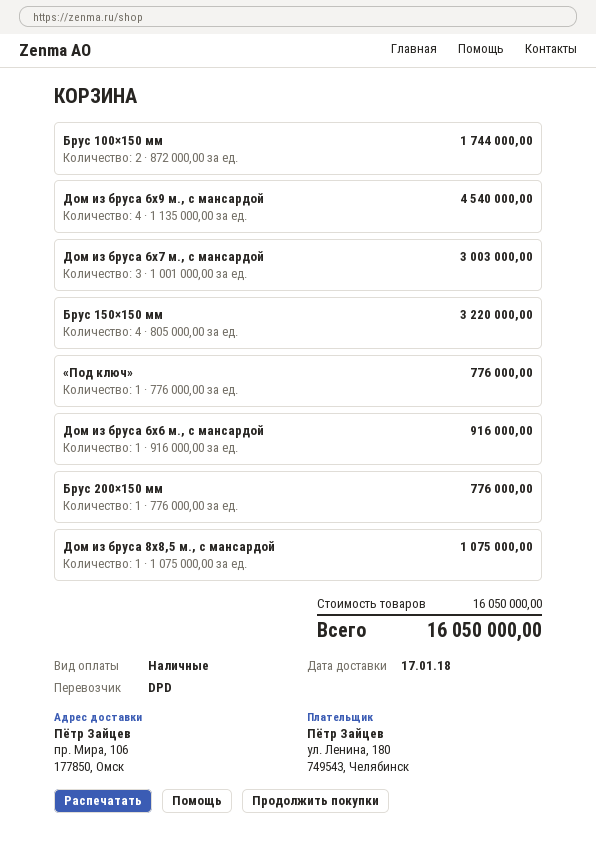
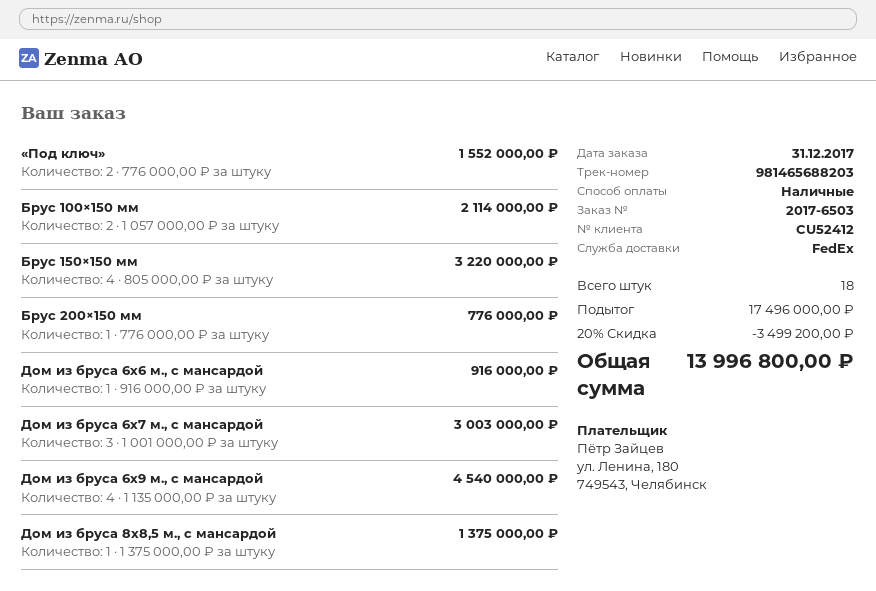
shipping method: DPD -> FedEx
Брус 100×150 мм: 2 x 872000.00 = 1744000.00 -> 2 x 1057000.00 = 2114000.00
«Под ключ»: 1 x 776000.00 = 776000.00 -> 2 x 776000.00 = 1552000.00
Дом из бруса 8х8,5 м., с мансардой: 1 x 1075000.00 = 1075000.00 -> 1 x 1375000.00 = 1375000.00
subtotal: 16050000.00 -> 17496000.00
discount: none -> 20% = 3499200.00
total: 16050000.00 -> 13996800.00

